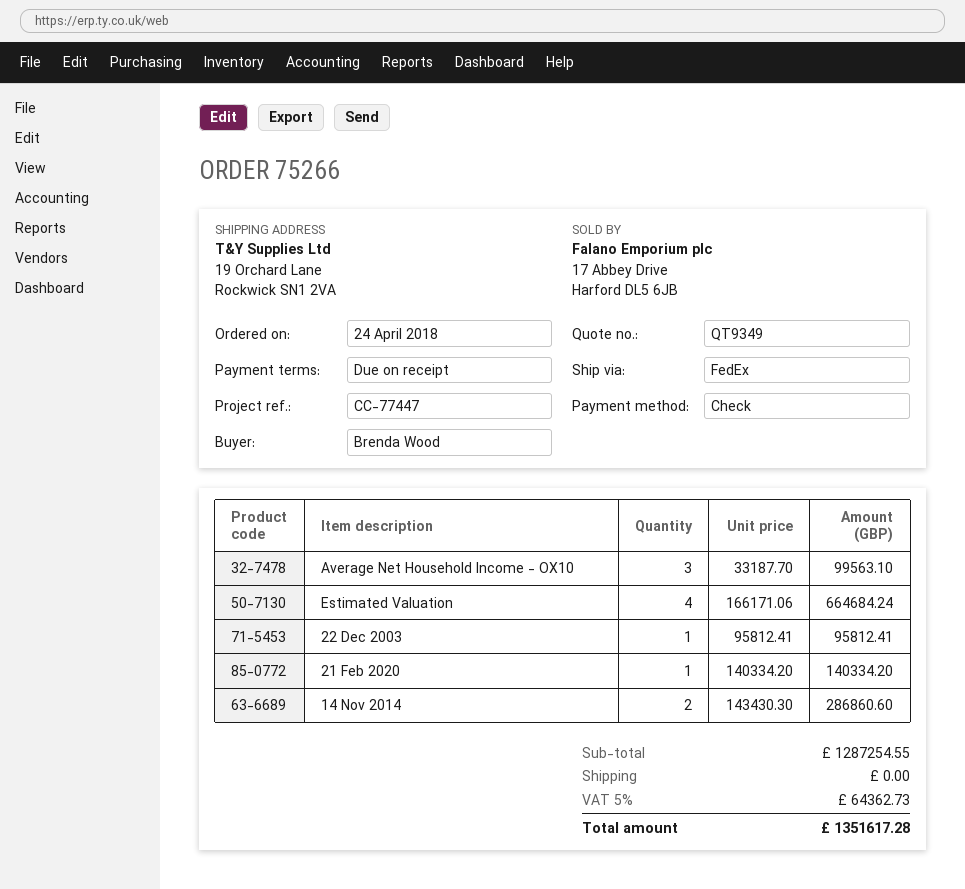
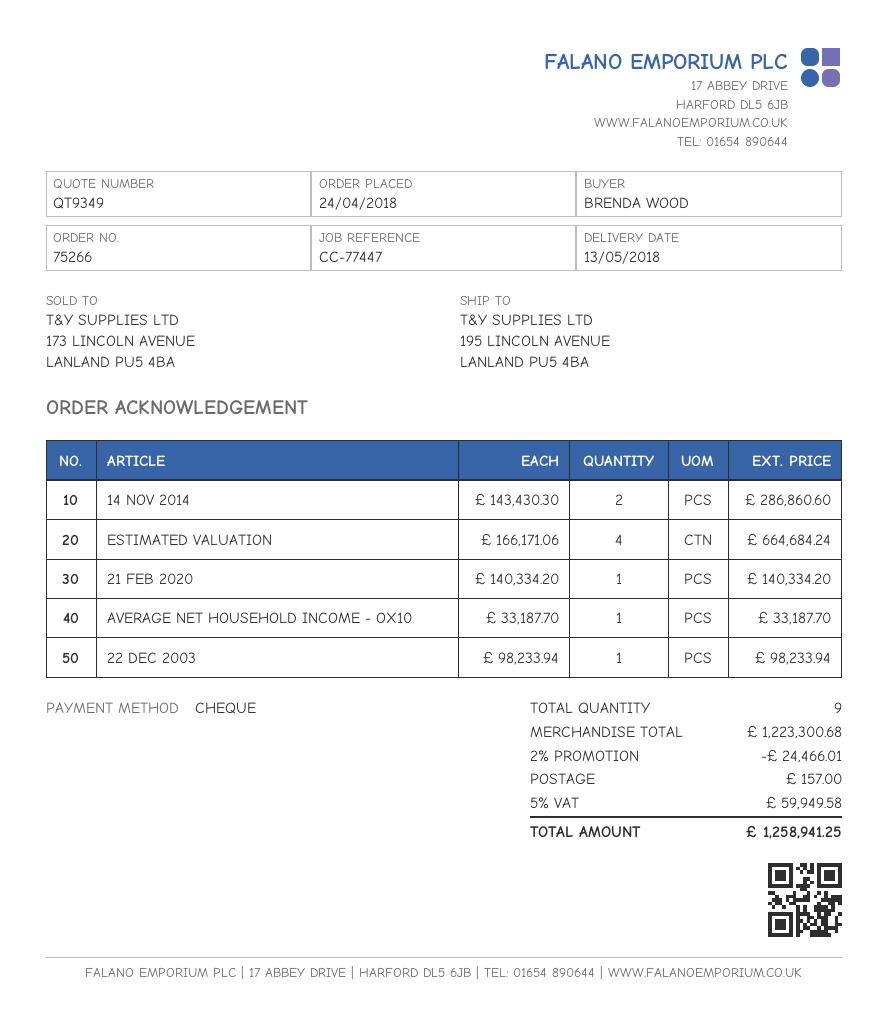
ship to: 19 Orchard Lane, Rockwick SN1 2VA -> 195 LINCOLN AVENUE, LANLAND PU5 4BA
Average Net Household Income - OX10: 3 x 33187.70 = 99563.10 -> 1 x 33187.70 = 33187.70
22 Dec 2003: 1 x 95812.41 = 95812.41 -> 1 x 98233.94 = 98233.94
subtotal: 1287254.55 -> 1223300.68
discount: none -> 2% = 24466.01
shipping: 0.00 -> 157.00
tax: 5% = 64362.73 -> 5% = 59949.58
total: 1351617.28 -> 1258941.25

